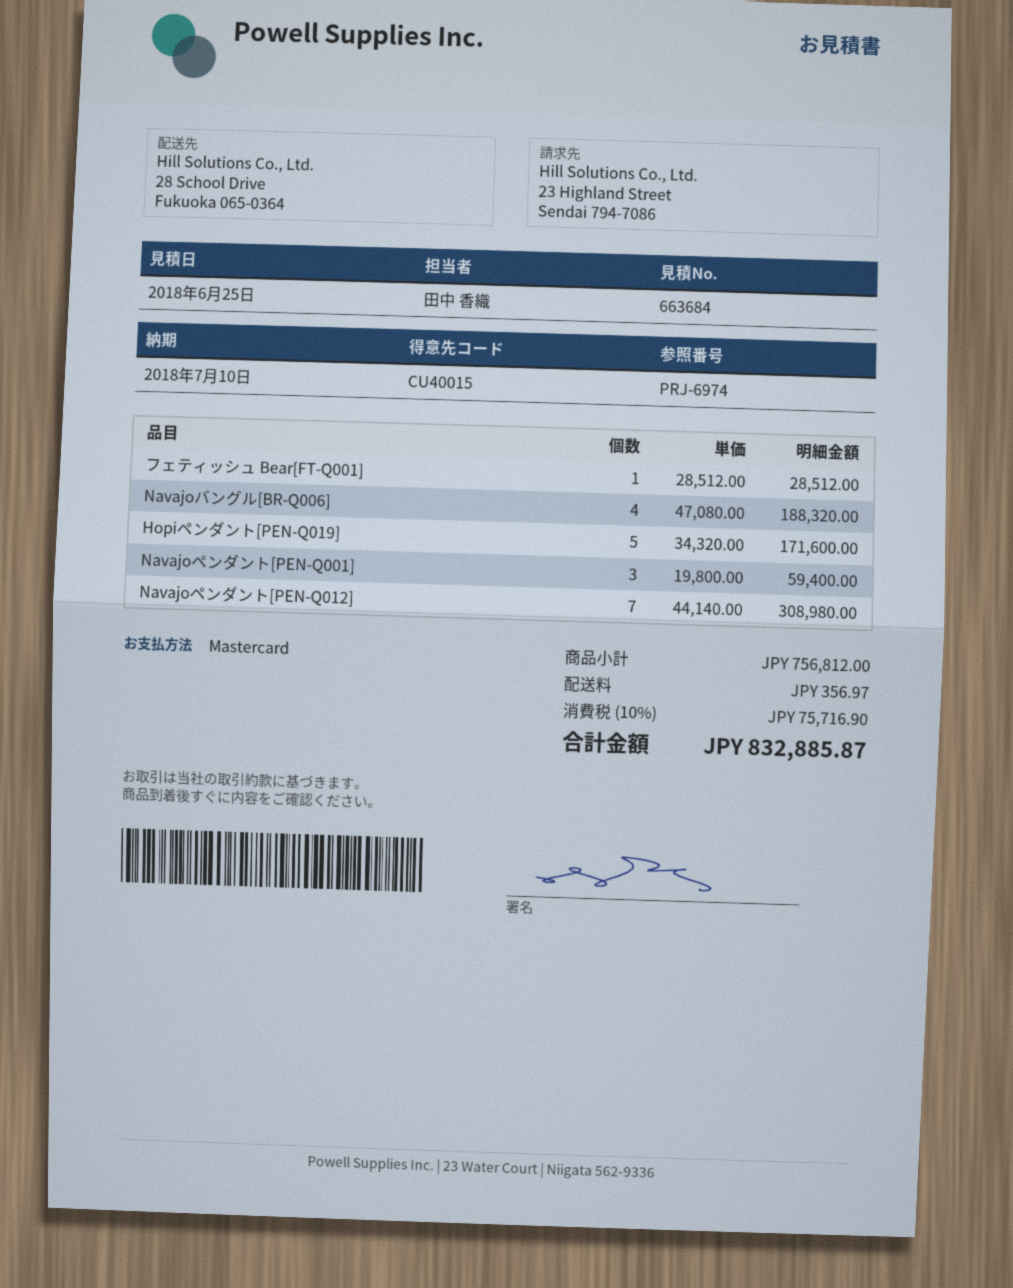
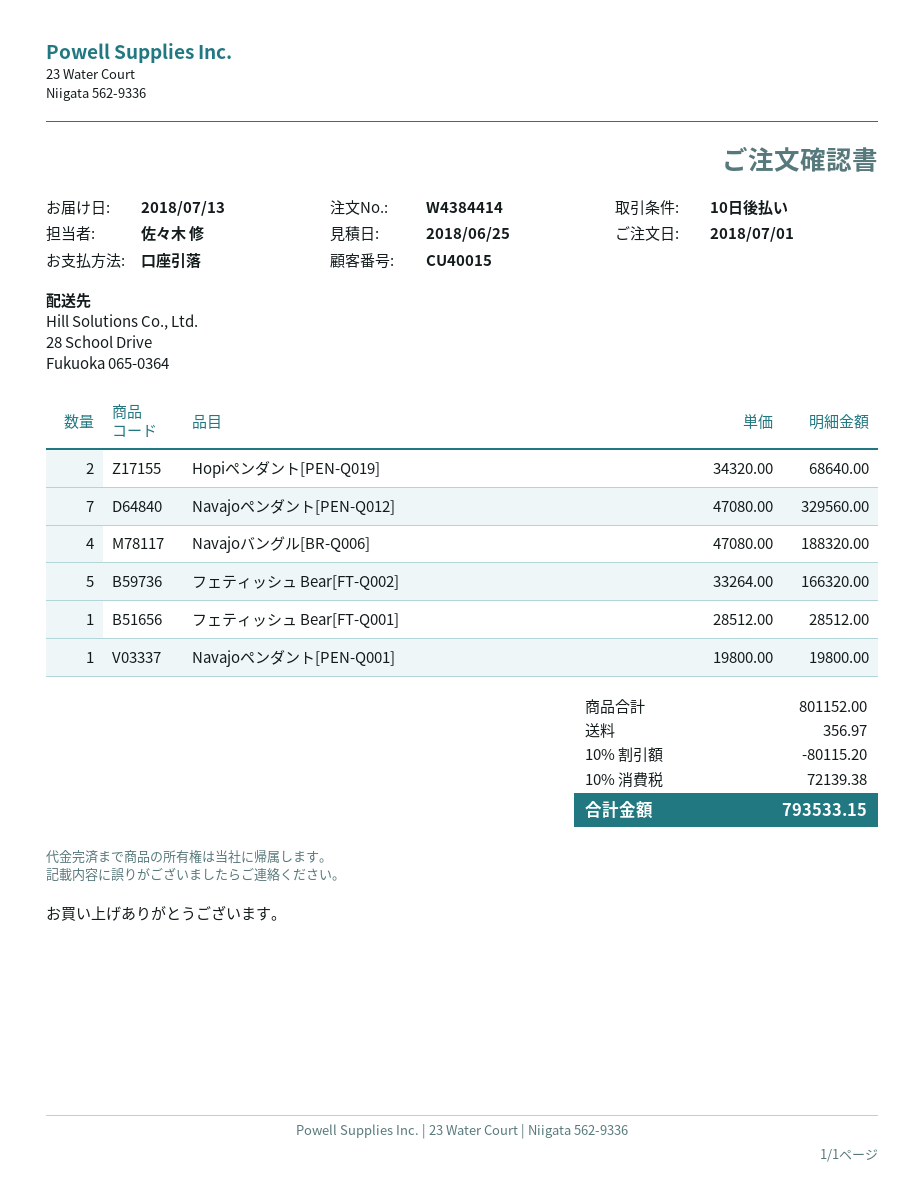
delivery date: 2018-07-10 -> 2018-07-13
sales rep: 田中 香織 -> 佐々木 修
payment method: Mastercard -> direct debit
Hopiペンダント[PEN-Q019]: 5 x 34320.00 = 171600.00 -> 2 x 34320.00 = 68640.00
Navajoペンダント[PEN-Q001]: 3 x 19800.00 = 59400.00 -> 1 x 19800.00 = 19800.00
Navajoペンダント[PEN-Q012]: 7 x 44140.00 = 308980.00 -> 7 x 47080.00 = 329560.00
フェティッシュ Bear[FT-Q002]: none -> 5 x 33264.00 = 166320.00
subtotal: 756812.00 -> 801152.00
discount: none -> 10% = 80115.20
tax: 10% = 75716.90 -> 10% = 72139.38
total: 832885.87 -> 793533.15

